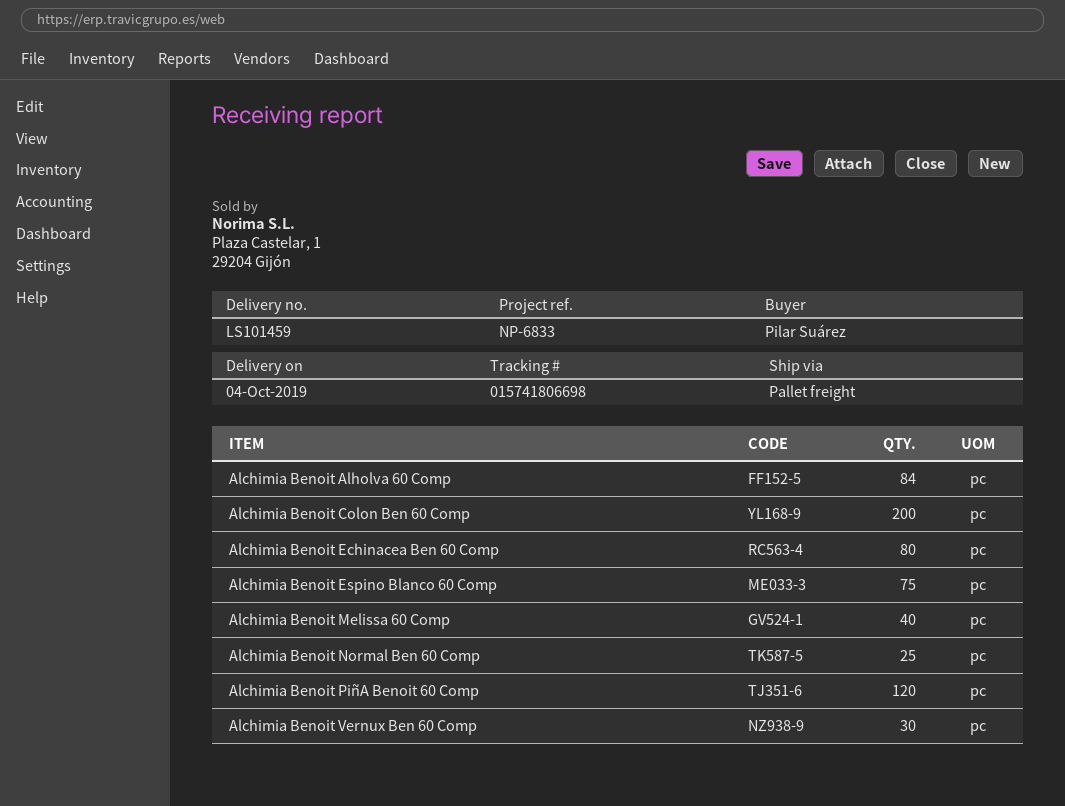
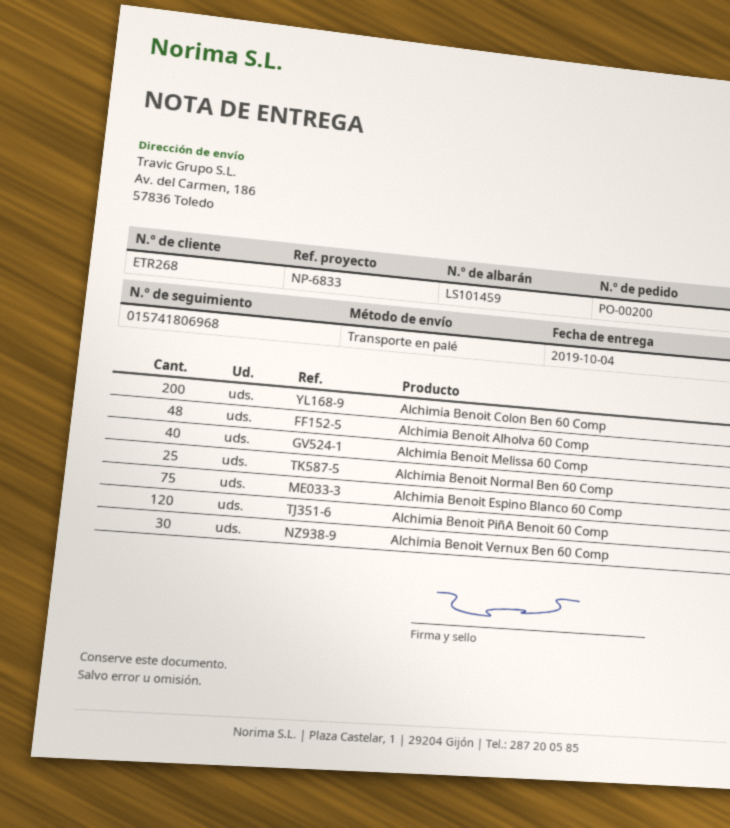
tracking number: 015741806698 -> 015741806968
Alchimia Benoit Alholva 60 Comp: 84 -> 48
Alchimia Benoit Echinacea Ben 60 Comp: 80 -> none

